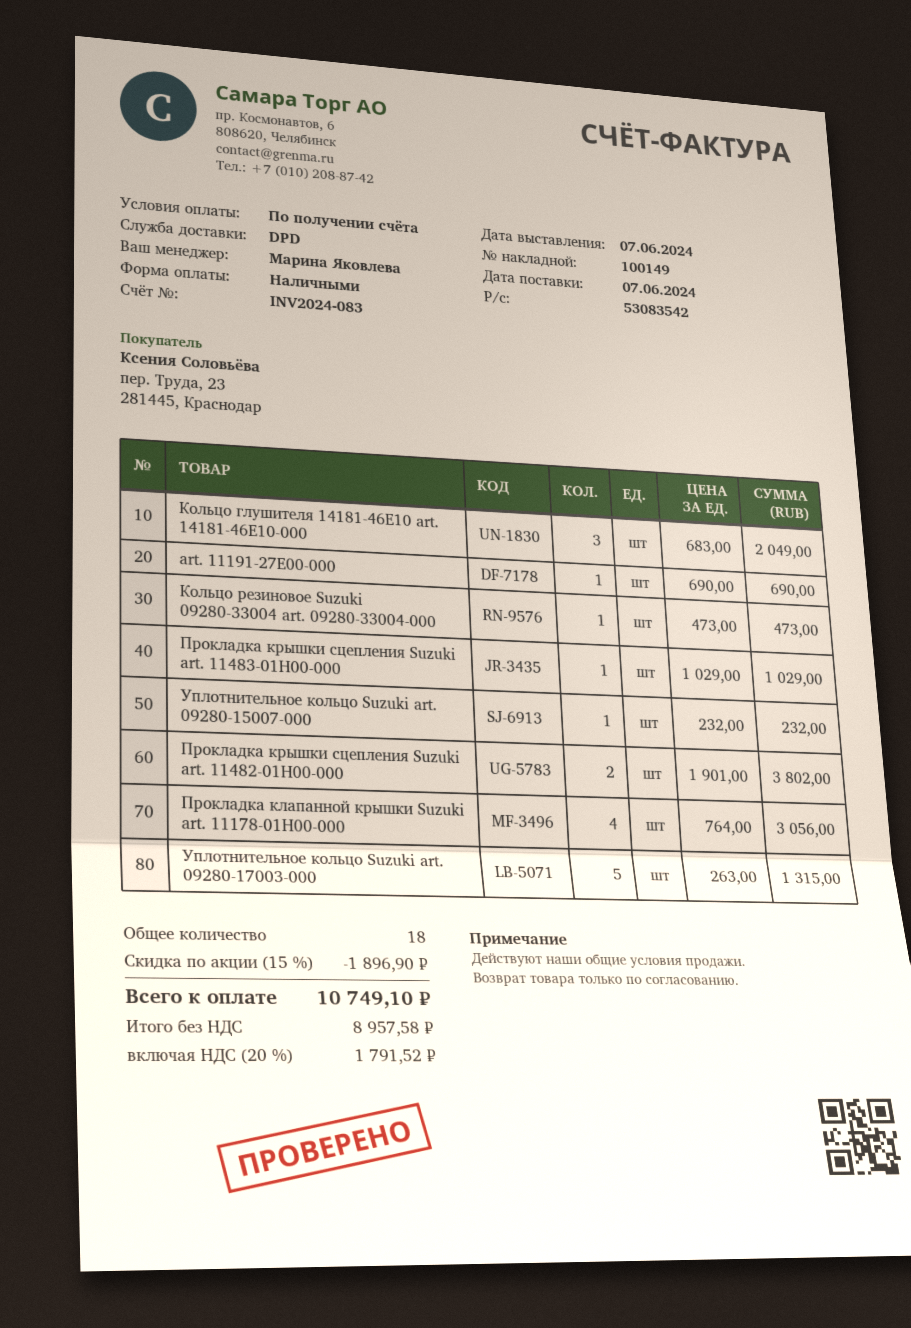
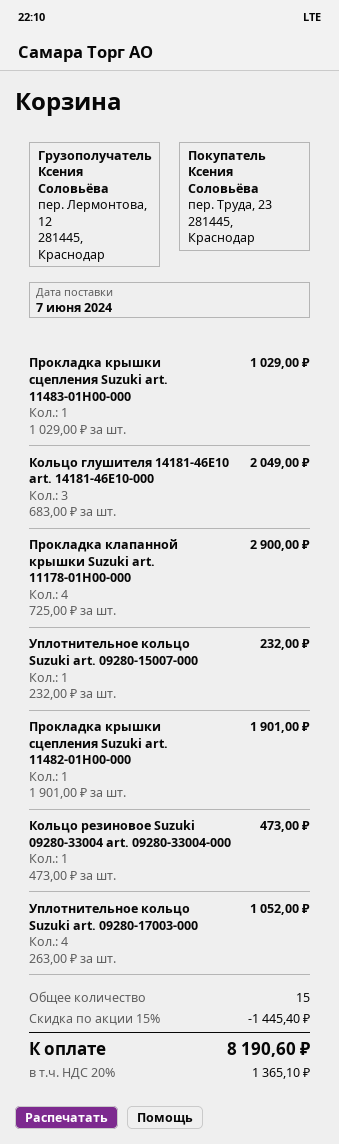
art. 11191-27E00-000: 1 x 690.00 = 690.00 -> none
Прокладка крышки сцепления Suzuki art. 11482-01H00-000: 2 x 1901.00 = 3802.00 -> 1 x 1901.00 = 1901.00
Прокладка клапанной крышки Suzuki art. 11178-01H00-000: 4 x 764.00 = 3056.00 -> 4 x 725.00 = 2900.00
Уплотнительное кольцо Suzuki art. 09280-17003-000: 5 x 263.00 = 1315.00 -> 4 x 263.00 = 1052.00
total quantity: 18 -> 15
discount: 15% = 1896.90 -> 15% = 1445.40
tax: 20% = 1791.52 -> 20% = 1365.10
total: 10749.10 -> 8190.60

